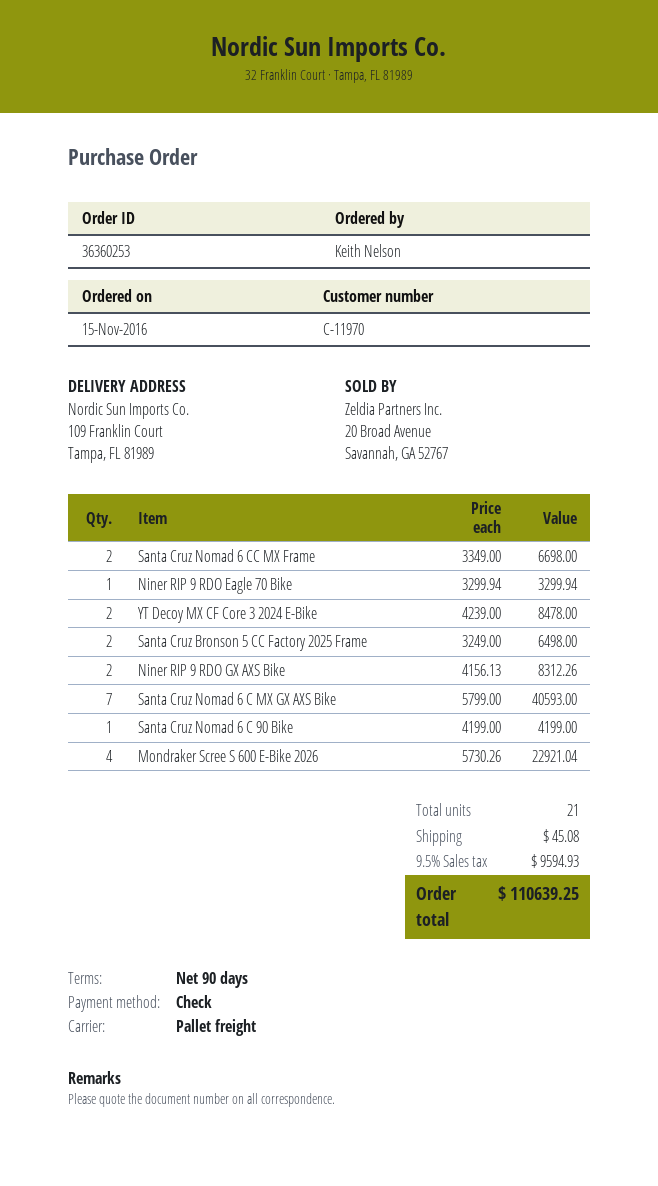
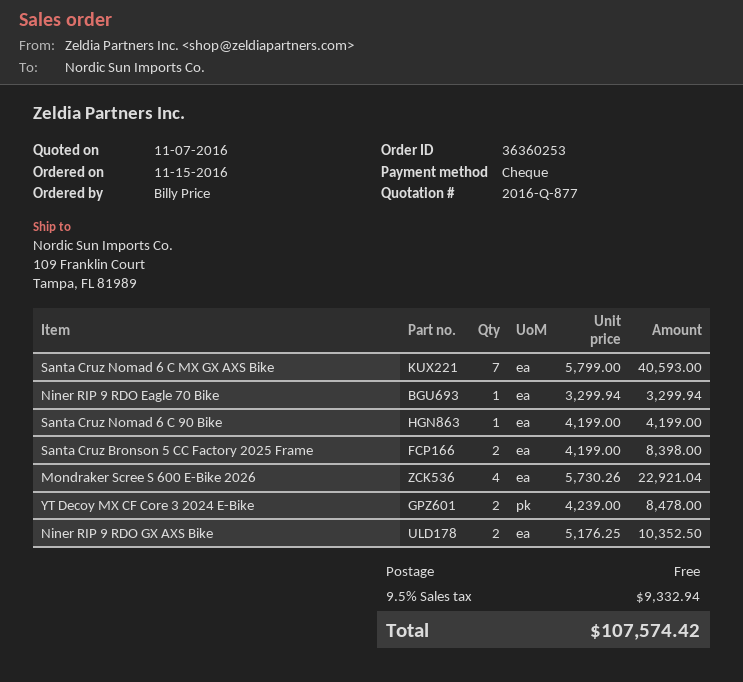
ordered by: Keith Nelson -> Billy Price
Santa Cruz Nomad 6 CC MX Frame: 2 x 3349.00 = 6698.00 -> none
Santa Cruz Bronson 5 CC Factory 2025 Frame: 2 x 3249.00 = 6498.00 -> 2 x 4199.00 = 8398.00
Niner RIP 9 RDO GX AXS Bike: 2 x 4156.13 = 8312.26 -> 2 x 5176.25 = 10352.50
shipping: 45.08 -> 0.00
tax: 9.5% = 9594.93 -> 9.5% = 9332.94
total: 110639.25 -> 107574.42

